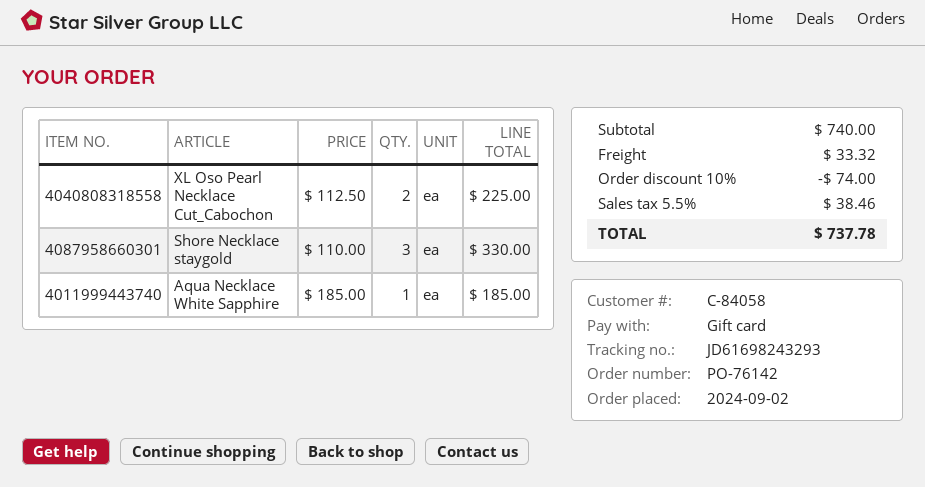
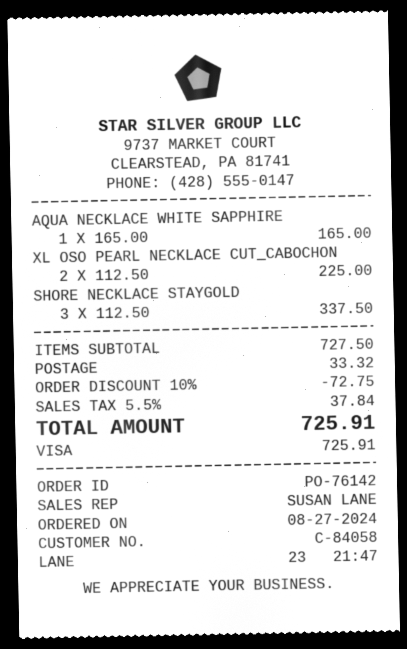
order date: 2024-09-02 -> 2024-08-27
payment method: gift card -> Visa
Shore Necklace staygold: 3 x 110.00 = 330.00 -> 3 x 112.50 = 337.50
Aqua Necklace White Sapphire: 1 x 185.00 = 185.00 -> 1 x 165.00 = 165.00
subtotal: 740.00 -> 727.50
discount: 10% = 74.00 -> 10% = 72.75
tax: 5.5% = 38.46 -> 5.5% = 37.84
total: 737.78 -> 725.91

